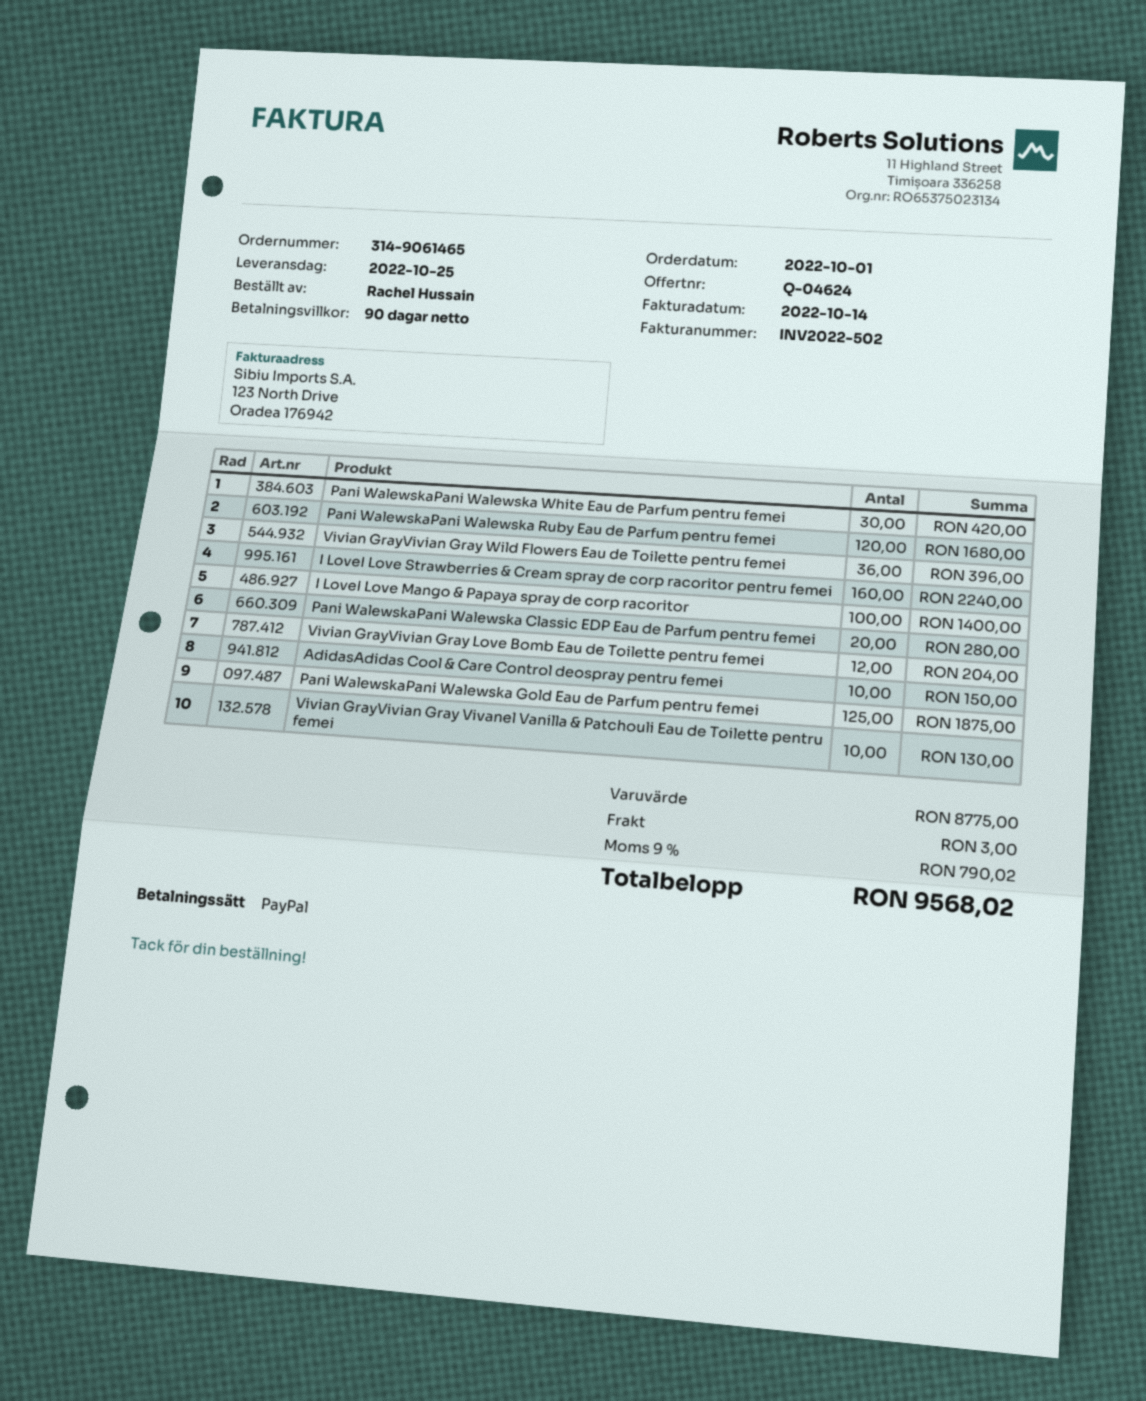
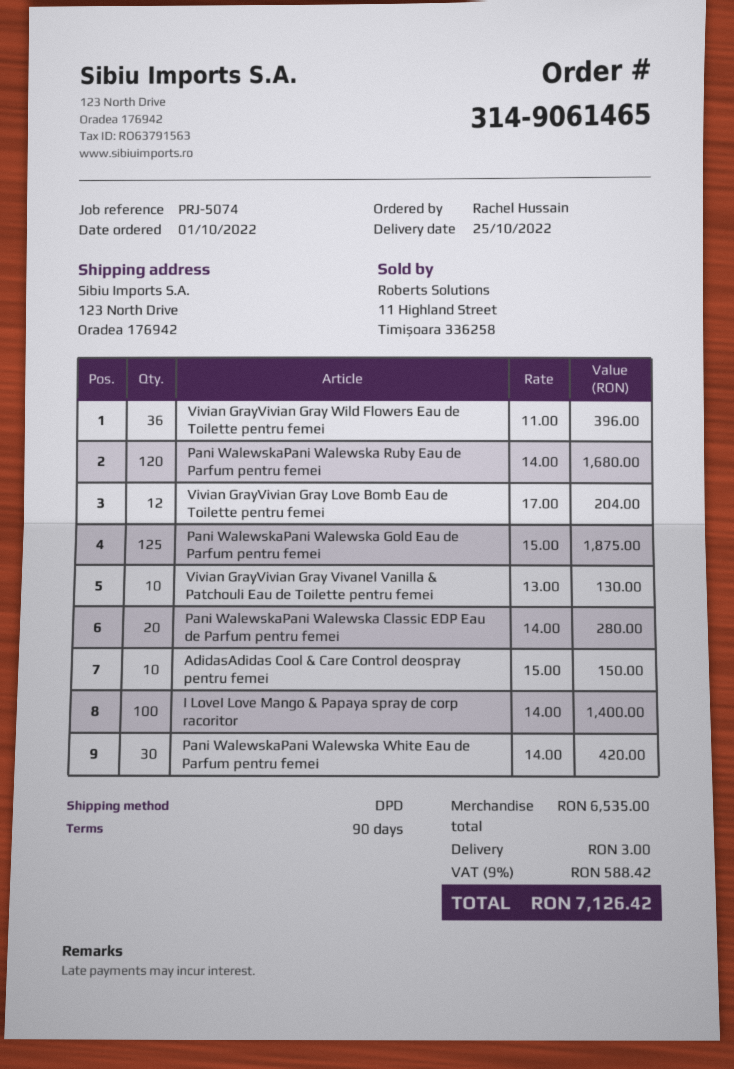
I LoveI Love Strawberries & Cream spray de corp racoritor pentru femei: 160 for 2240.00 -> none
subtotal: 8775.00 -> 6535.00
tax: 9% = 790.02 -> 9% = 588.42
total: 9568.02 -> 7126.42

